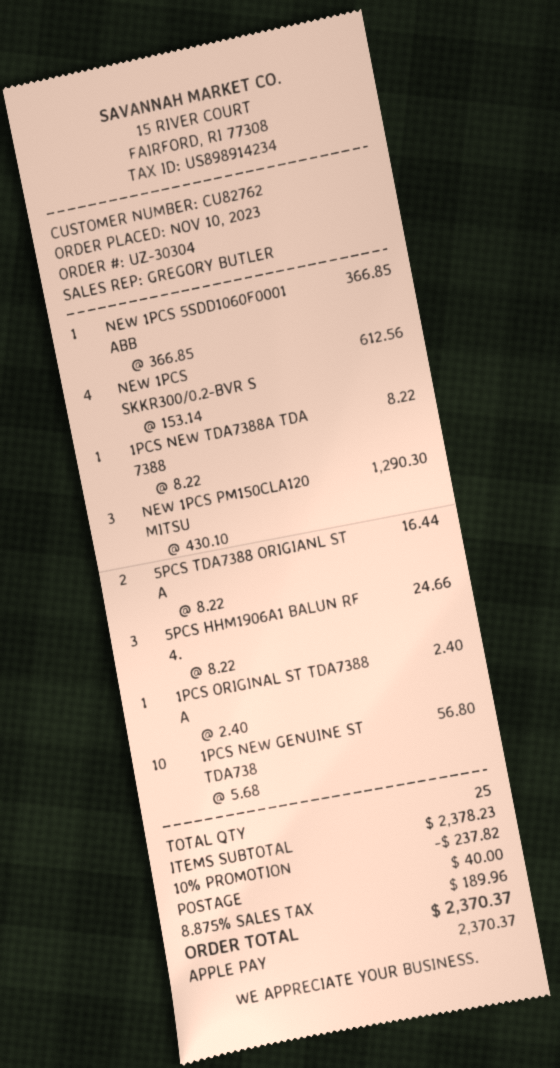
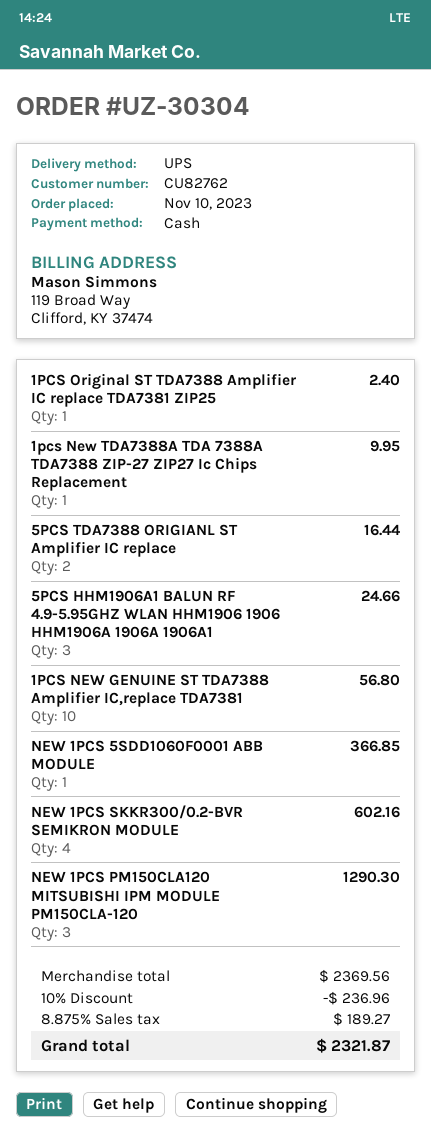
payment method: Apple Pay -> cash
NEW 1PCS SKKR300/0.2-BVR S: 4 for 612.56 -> 4 for 602.16
1PCS NEW TDA7388A TDA 7388: 1 for 8.22 -> 1 for 9.95
subtotal: 2378.23 -> 2369.56
discount: 10% = 237.82 -> 10% = 236.96
shipping: 40.00 -> none
tax: 8.875% = 189.96 -> 8.875% = 189.27
total: 2370.37 -> 2321.87

